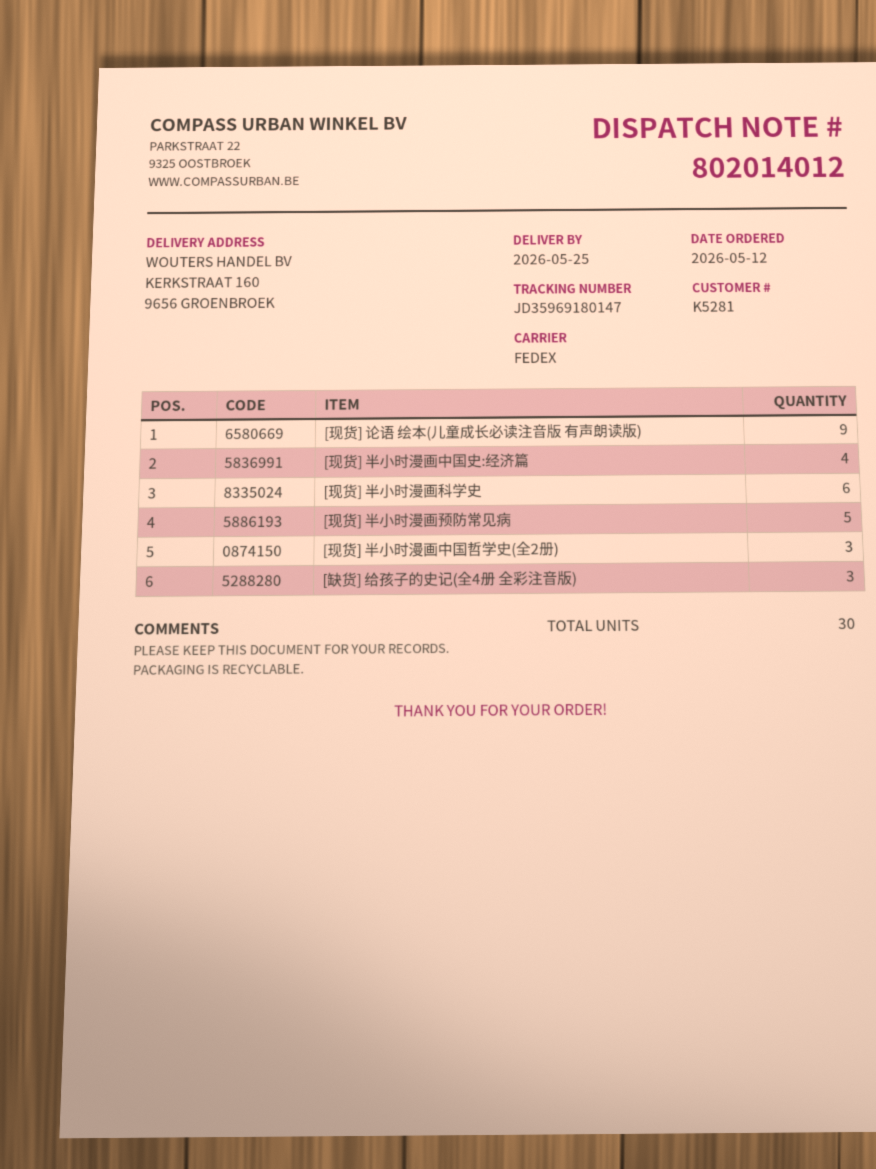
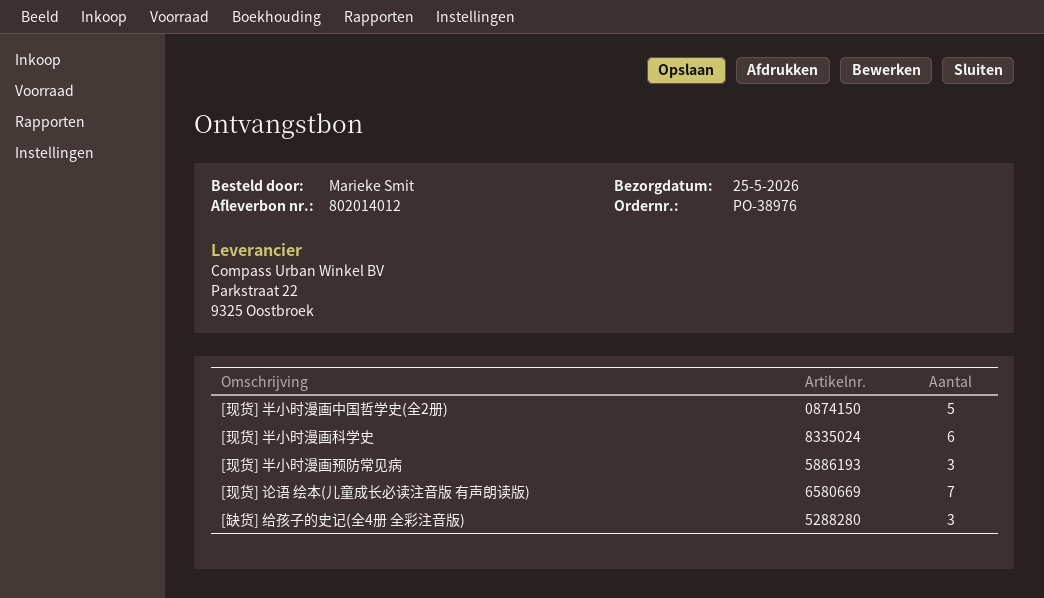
[现货] 论语 绘本(儿童成长必读注音版 有声朗读版): 9 -> 7
[现货] 半小时漫画中国史:经济篇: 4 -> none
[现货] 半小时漫画预防常见病: 5 -> 3
[现货] 半小时漫画中国哲学史(全2册): 3 -> 5

